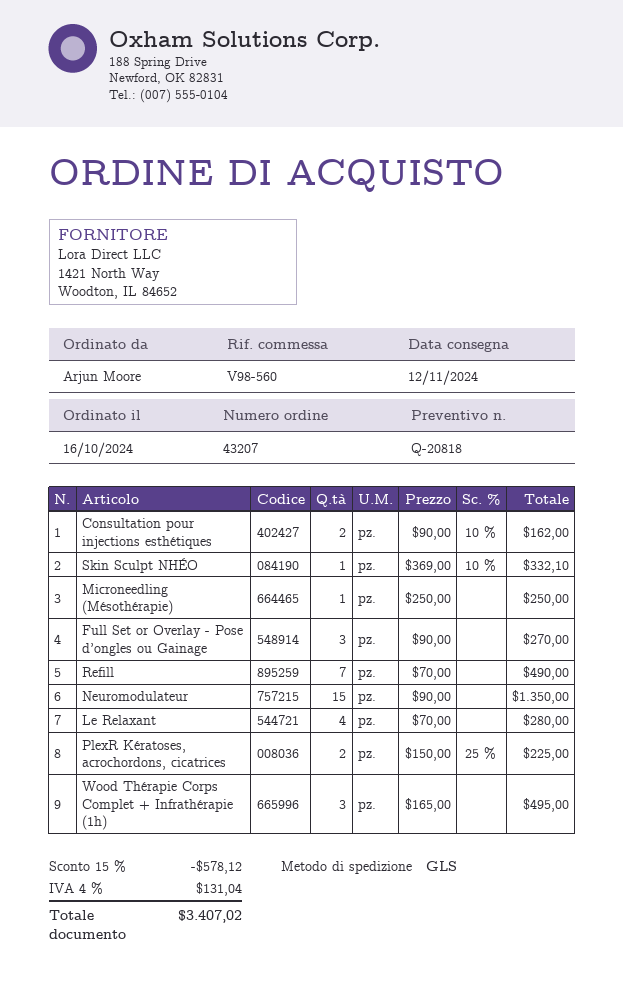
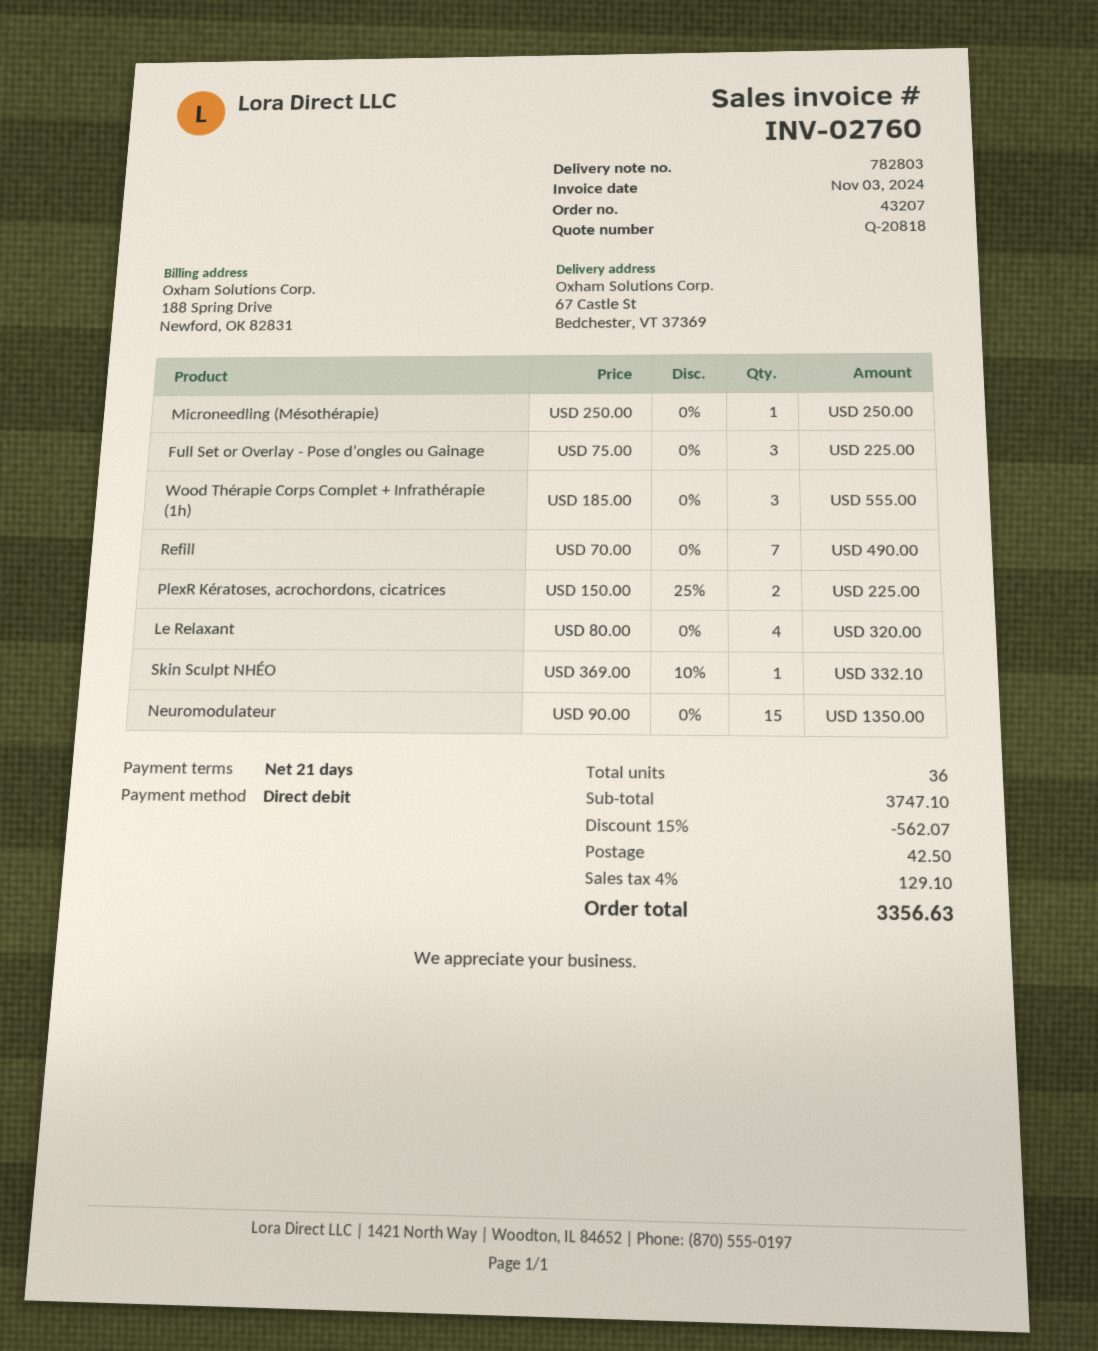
Consultation pour injections esthétiques: 2 x 90.00 - 10% = 162.00 -> none
Full Set or Overlay - Pose d’ongles ou Gainage: 3 x 90.00 = 270.00 -> 3 x 75.00 = 225.00
Le Relaxant: 4 x 70.00 = 280.00 -> 4 x 80.00 = 320.00
Wood Thérapie Corps Complet + Infrathérapie (1h): 3 x 165.00 = 495.00 -> 3 x 185.00 = 555.00
discount: 15% = 578.12 -> 15% = 562.07
shipping: none -> 42.50
tax: 4% = 131.04 -> 4% = 129.10
total: 3407.02 -> 3356.63

